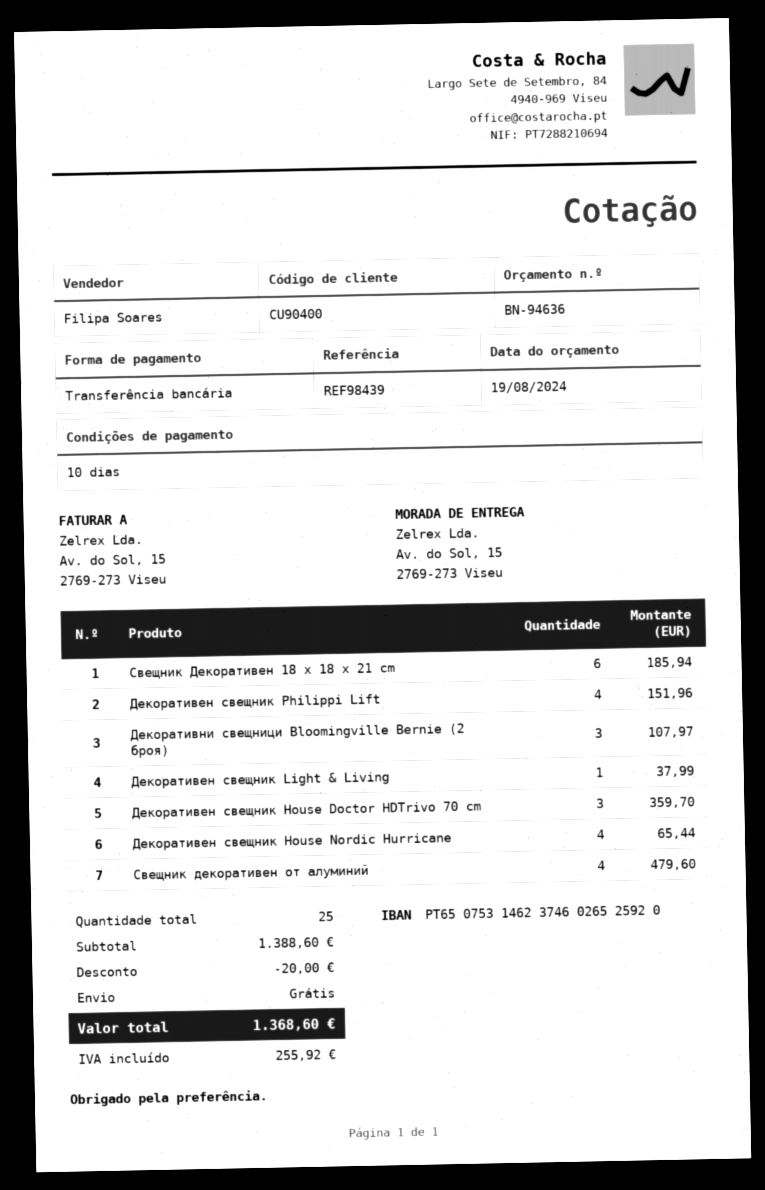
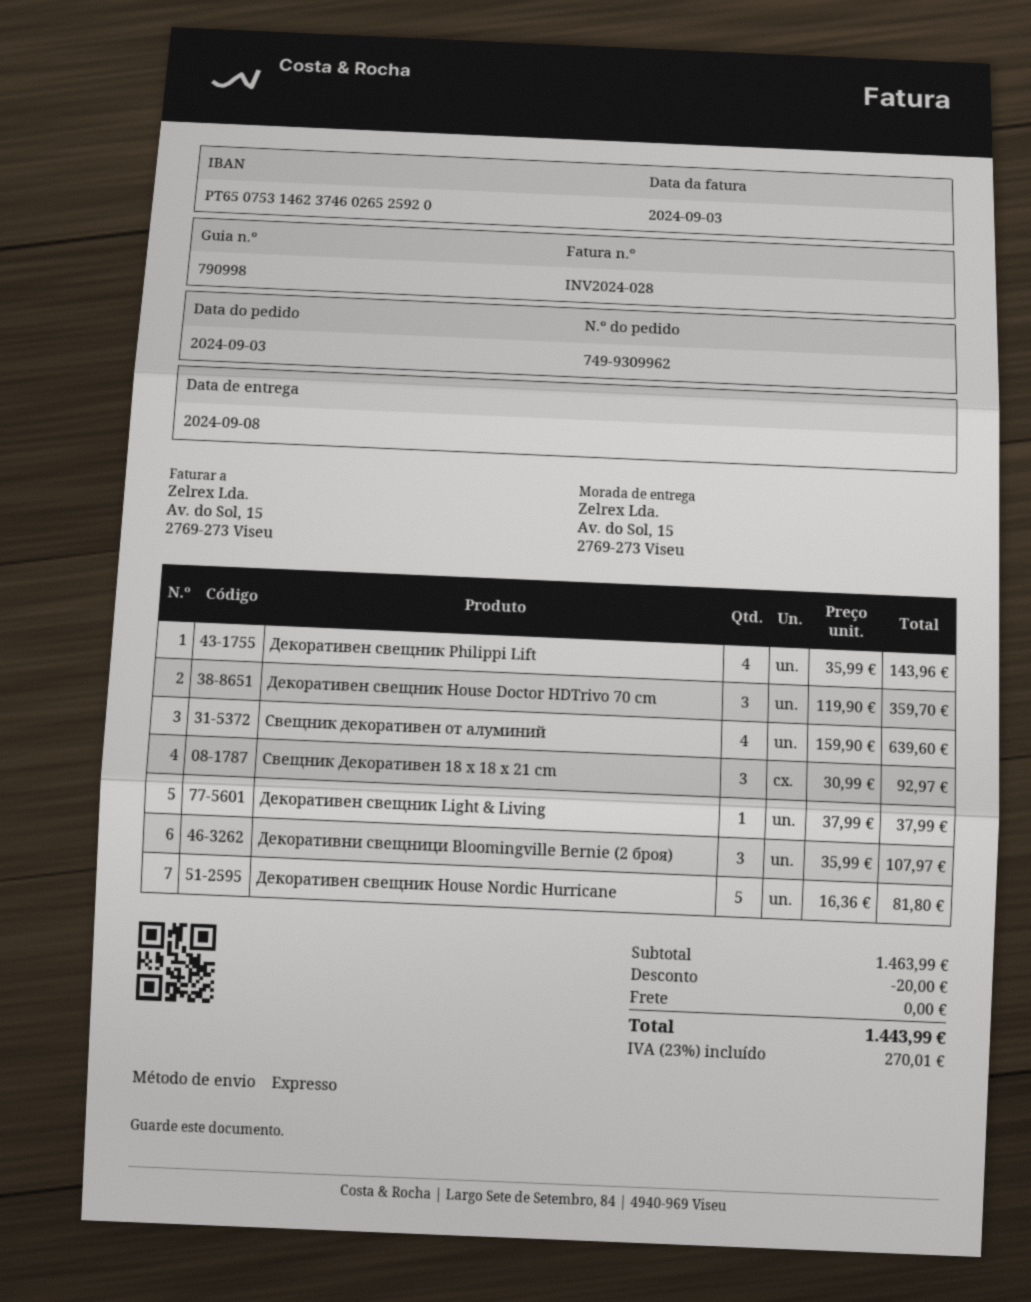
Свещник Декоративен 18 x 18 x 21 cm: 6 for 185.94 -> 3 for 92.97
Декоративен свещник Philippi Lift: 4 for 151.96 -> 4 for 143.96
Декоративен свещник House Nordic Hurricane: 4 for 65.44 -> 5 for 81.80
Свещник декоративен от алуминий: 4 for 479.60 -> 4 for 639.60
subtotal: 1388.60 -> 1463.99
tax: 255.92 -> 270.01
total: 1368.60 -> 1443.99

